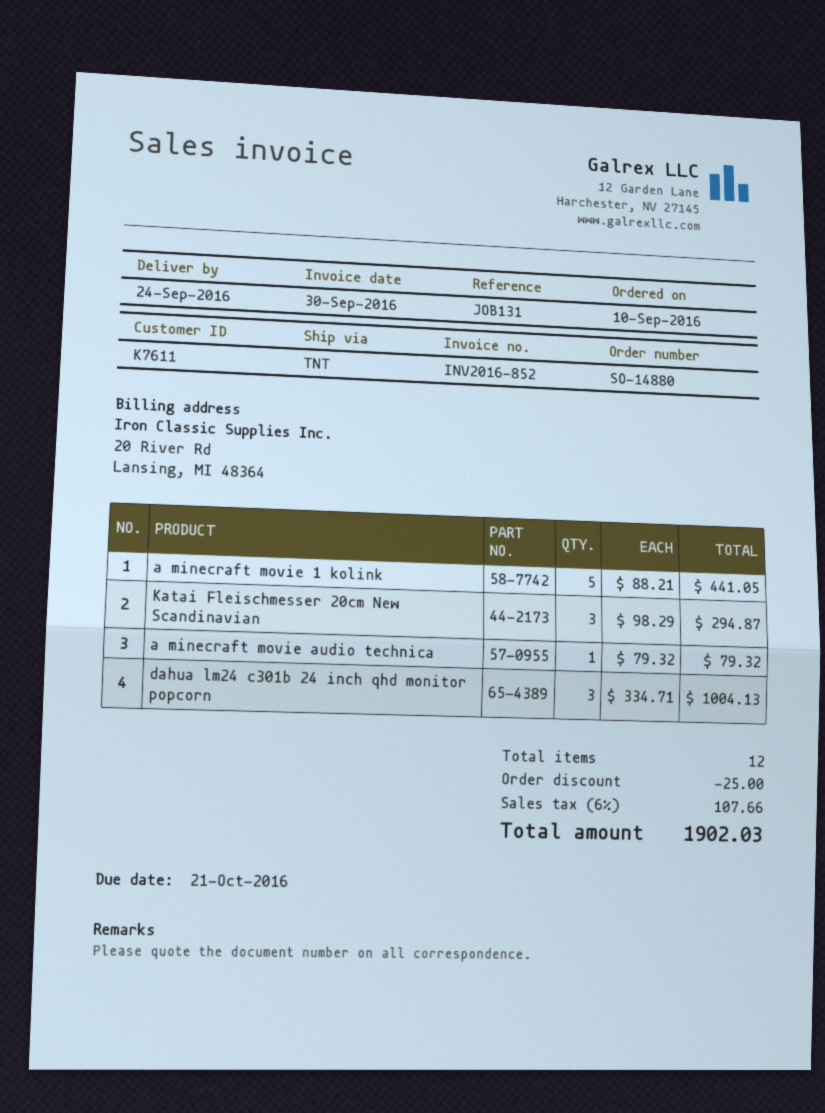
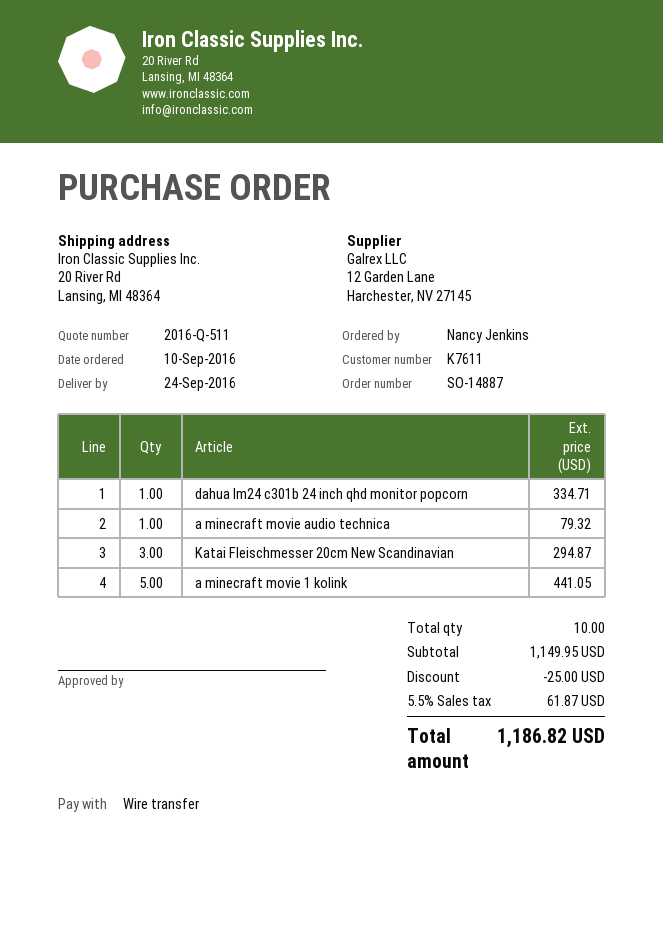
order number: SO-14880 -> SO-14887
dahua lm24 c301b 24 inch qhd monitor popcorn: 3 for 1004.13 -> 1 for 334.71
total quantity: 12 -> 10
tax: 6% = 107.66 -> 5.5% = 61.87
total: 1902.03 -> 1186.82

